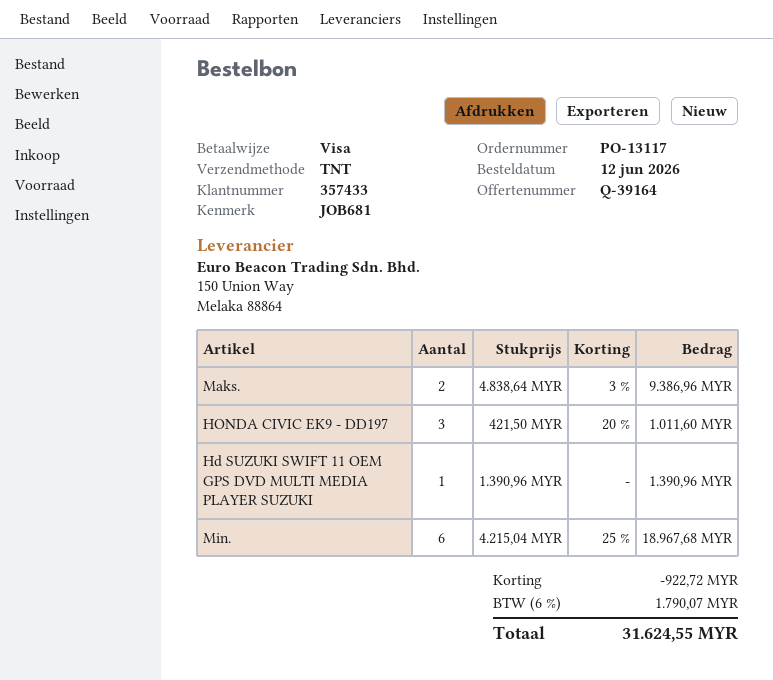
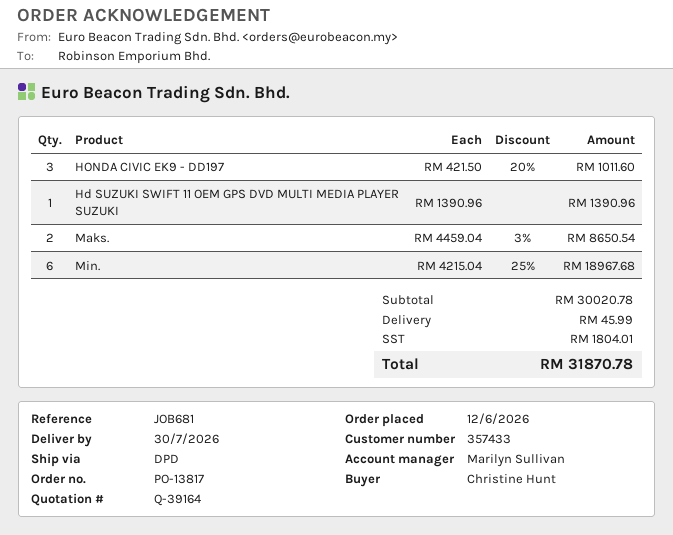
order number: PO-13117 -> PO-13817
shipping method: TNT -> DPD
Maks.: 2 x 4838.64 - 3% = 9386.96 -> 2 x 4459.04 - 3% = 8650.54
discount: 922.72 -> none
shipping: none -> 45.99
tax: 1790.07 -> 1804.01
total: 31624.55 -> 31870.78

